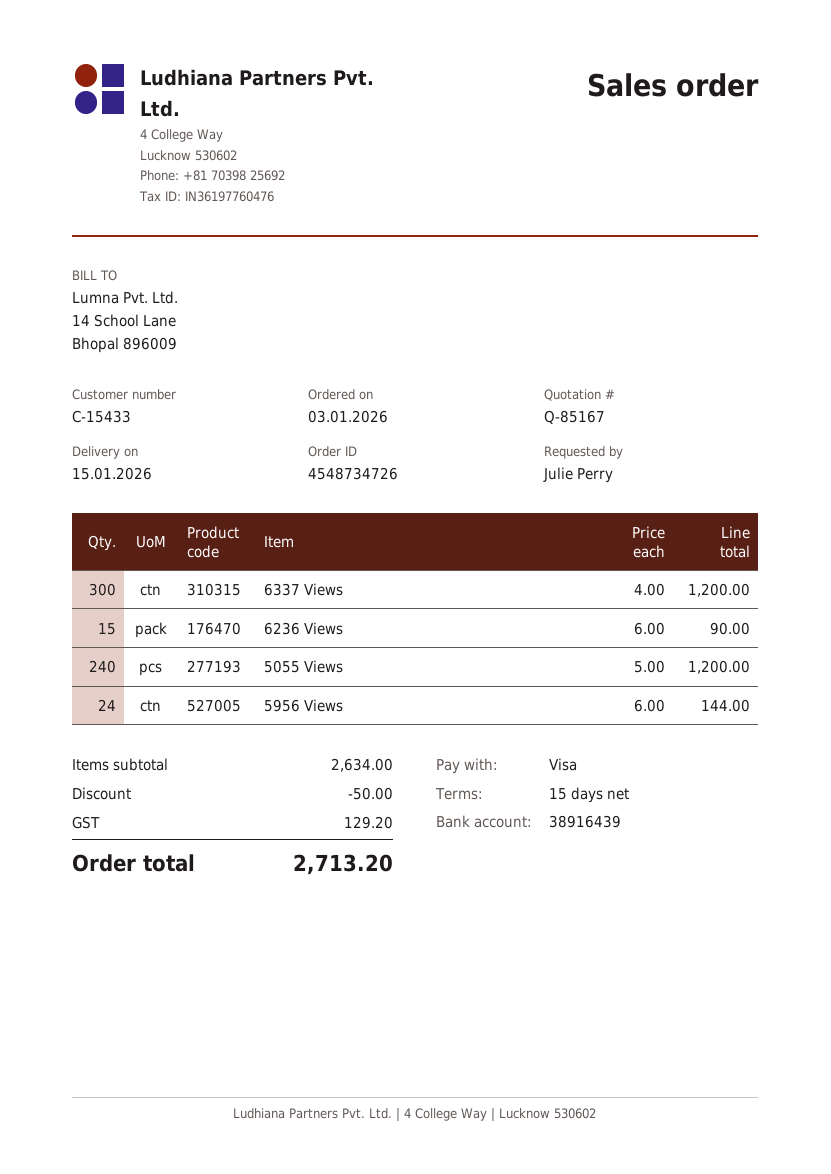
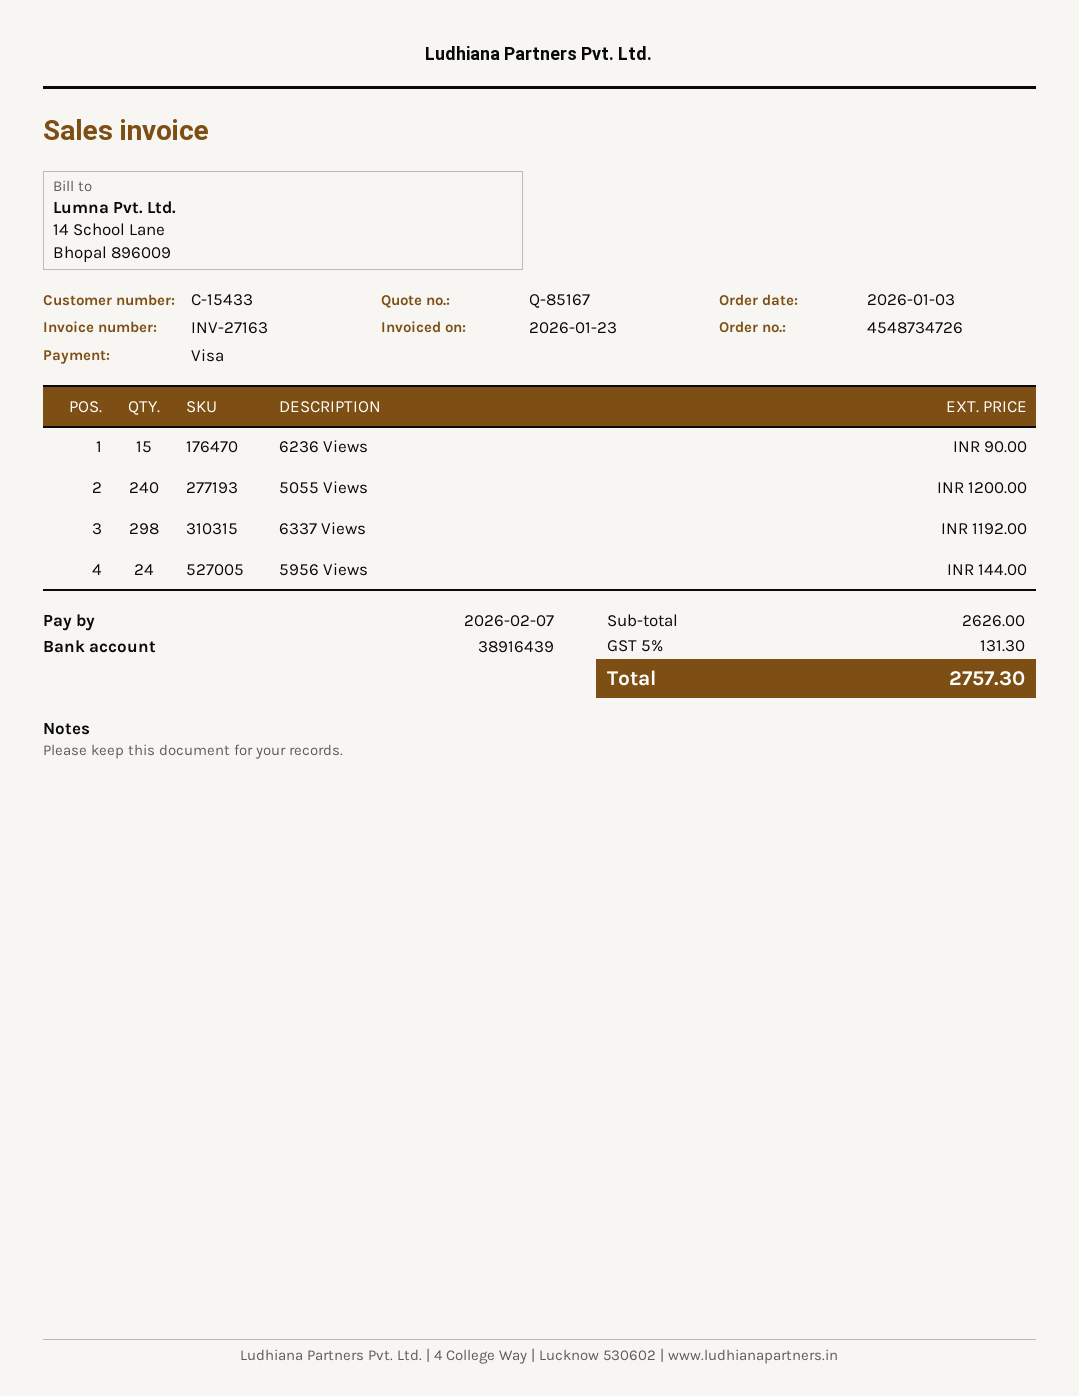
6337 Views: 300 for 1200.00 -> 298 for 1192.00
subtotal: 2634.00 -> 2626.00
discount: 50.00 -> none
tax: 129.20 -> 131.30
total: 2713.20 -> 2757.30

